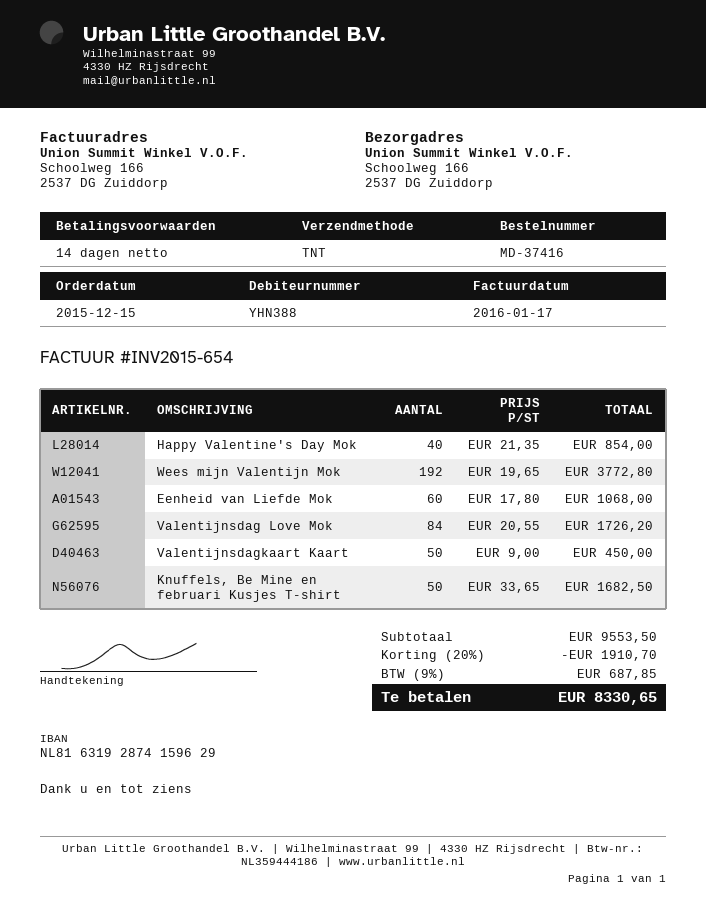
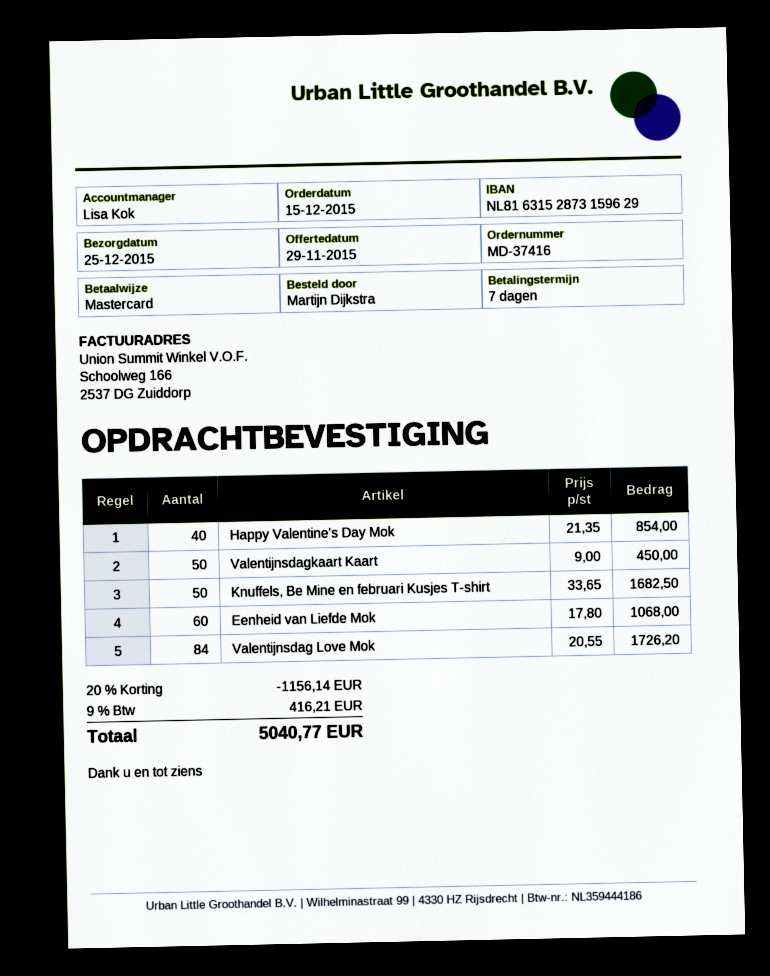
payment terms: 14 days -> 7 days
bank account: NL8163192874159629 -> NL8163152873159629
Wees mijn Valentijn Mok: 192 x 19.65 = 3772.80 -> none
discount: 20% = 1910.70 -> 20% = 1156.14
tax: 9% = 687.85 -> 9% = 416.21
total: 8330.65 -> 5040.77

